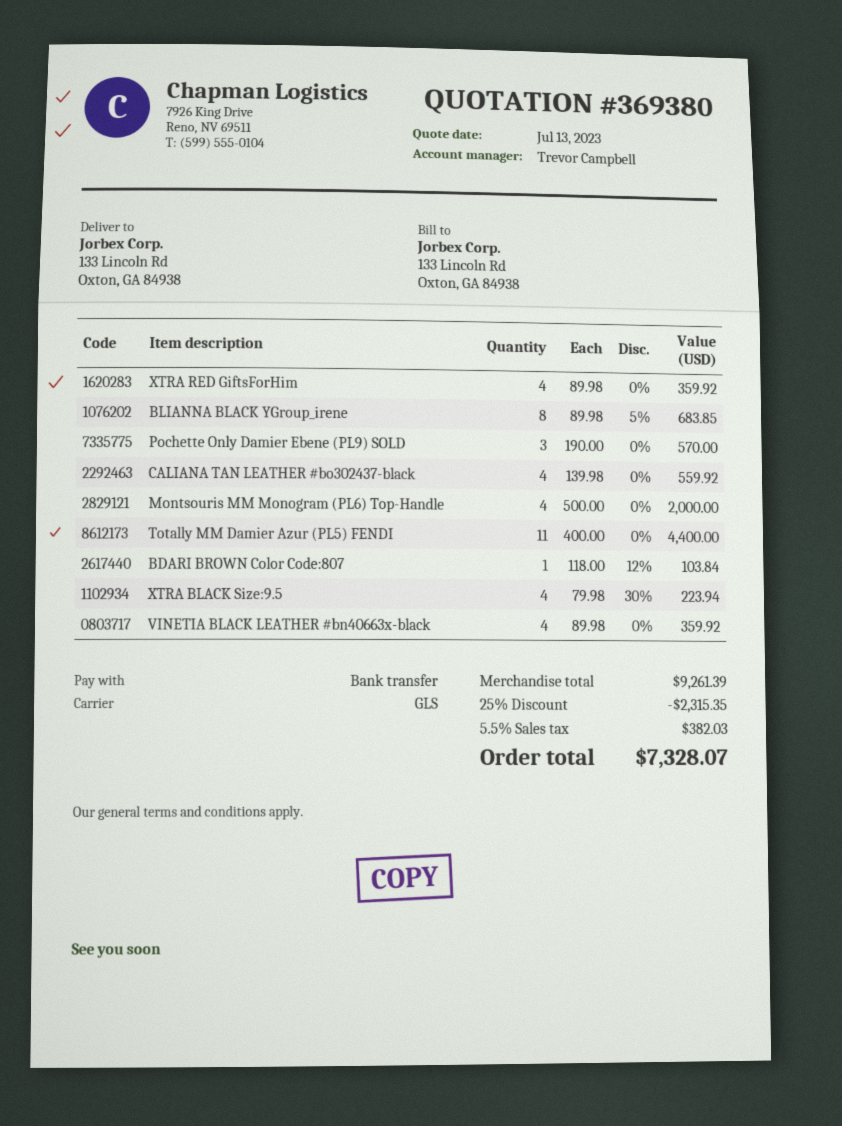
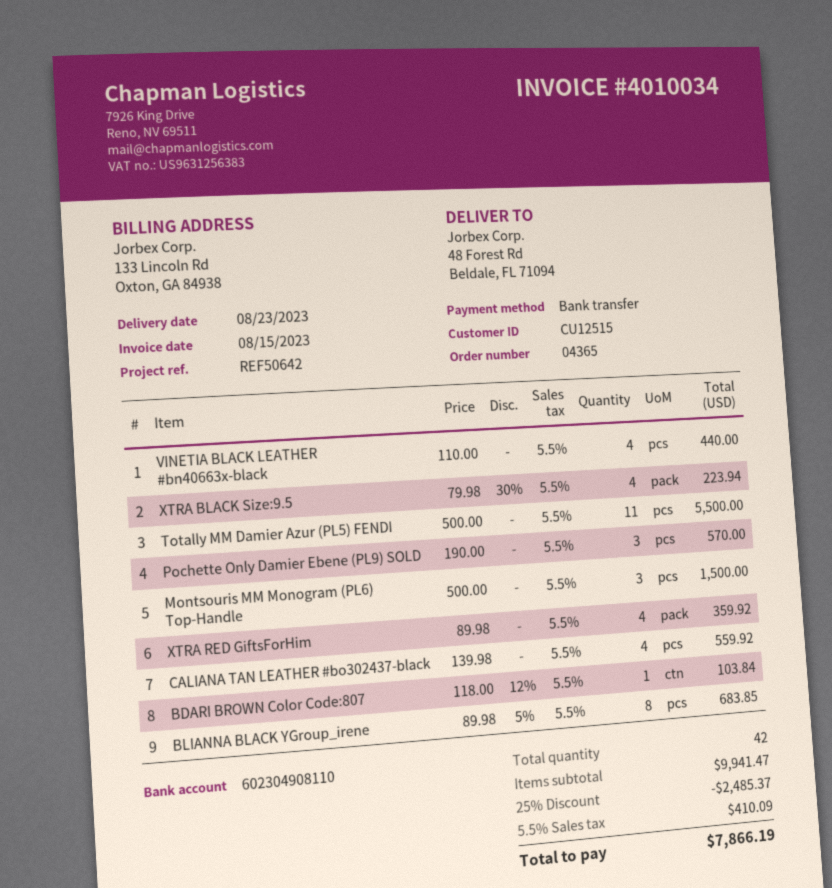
ship to: 133 Lincoln Rd, Oxton, GA 84938 -> 48 Forest Rd, Beldale, FL 71094
Montsouris MM Monogram (PL6) Top-Handle: 4 x 500.00 = 2000.00 -> 3 x 500.00 = 1500.00
Totally MM Damier Azur (PL5) FENDI: 11 x 400.00 = 4400.00 -> 11 x 500.00 = 5500.00
VINETIA BLACK LEATHER #bn40663x-black: 4 x 89.98 = 359.92 -> 4 x 110.00 = 440.00
subtotal: 9261.39 -> 9941.47
discount: 25% = 2315.35 -> 25% = 2485.37
tax: 5.5% = 382.03 -> 5.5% = 410.09
total: 7328.07 -> 7866.19

